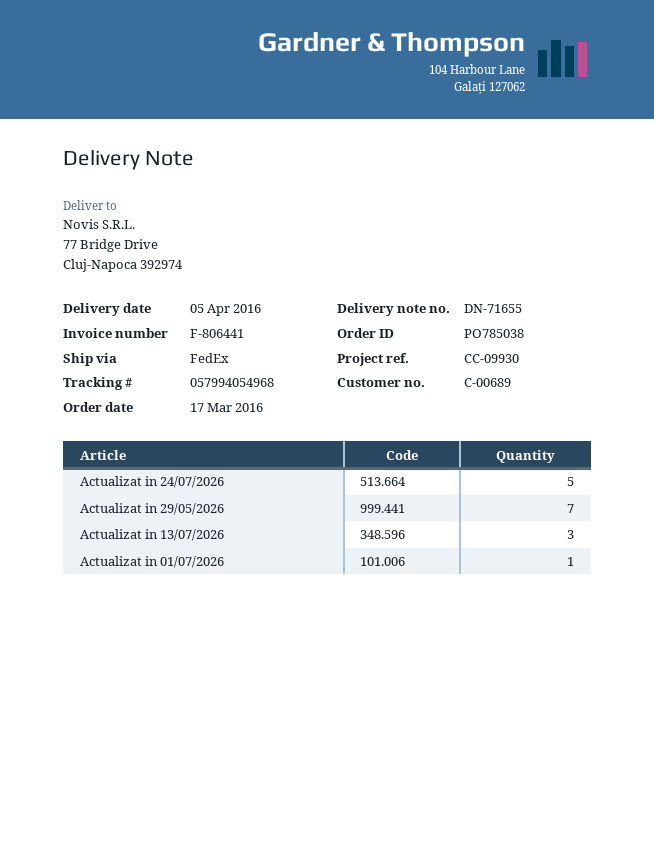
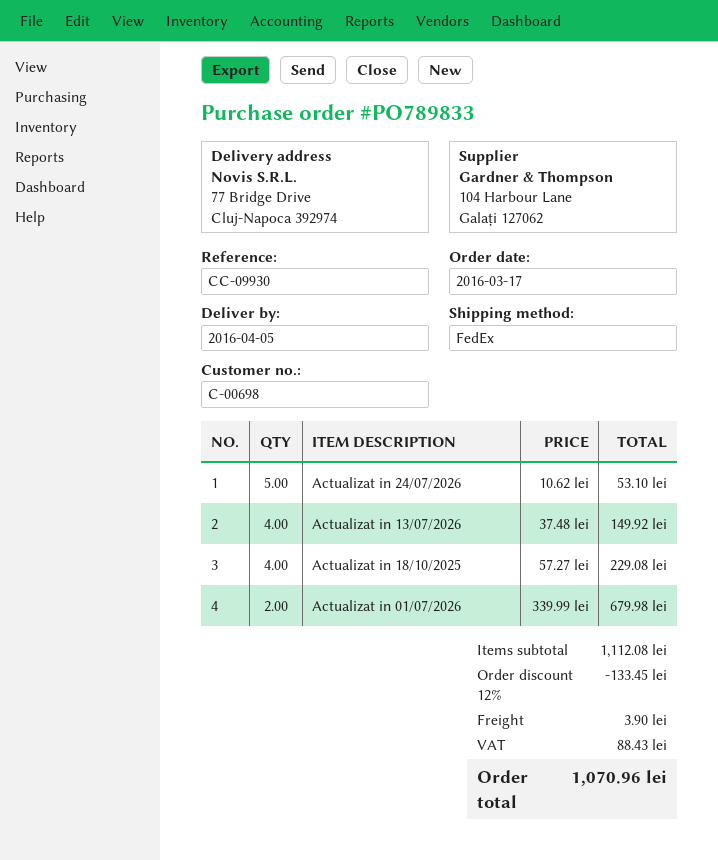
order number: PO785038 -> PO789833
customer number: C-00689 -> C-00698
Actualizat in 29/05/2026: 7 -> none
Actualizat in 13/07/2026: 3 -> 4
Actualizat in 01/07/2026: 1 -> 2
Actualizat in 18/10/2025: none -> 4

